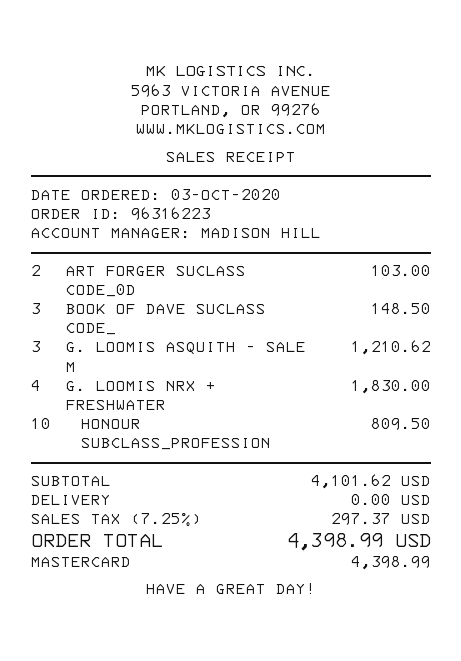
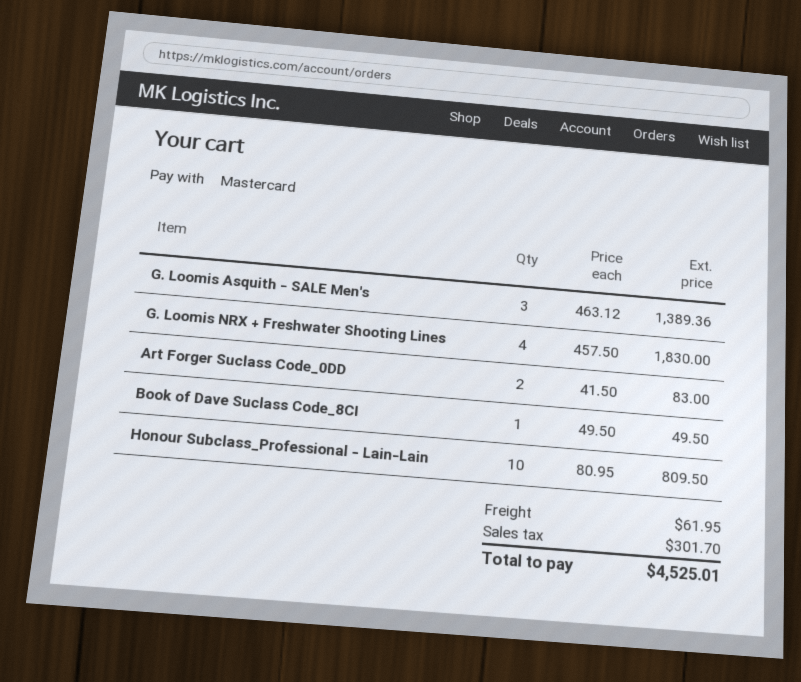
ART FORGER SUCLASS CODE_0D: 2 for 103.00 -> 2 for 83.00
BOOK OF DAVE SUCLASS CODE_: 3 for 148.50 -> 1 for 49.50
G. LOOMIS ASQUITH - SALE M: 3 for 1210.62 -> 3 for 1389.36
shipping: 0.00 -> 61.95
tax: 297.37 -> 301.70
total: 4398.99 -> 4525.01

